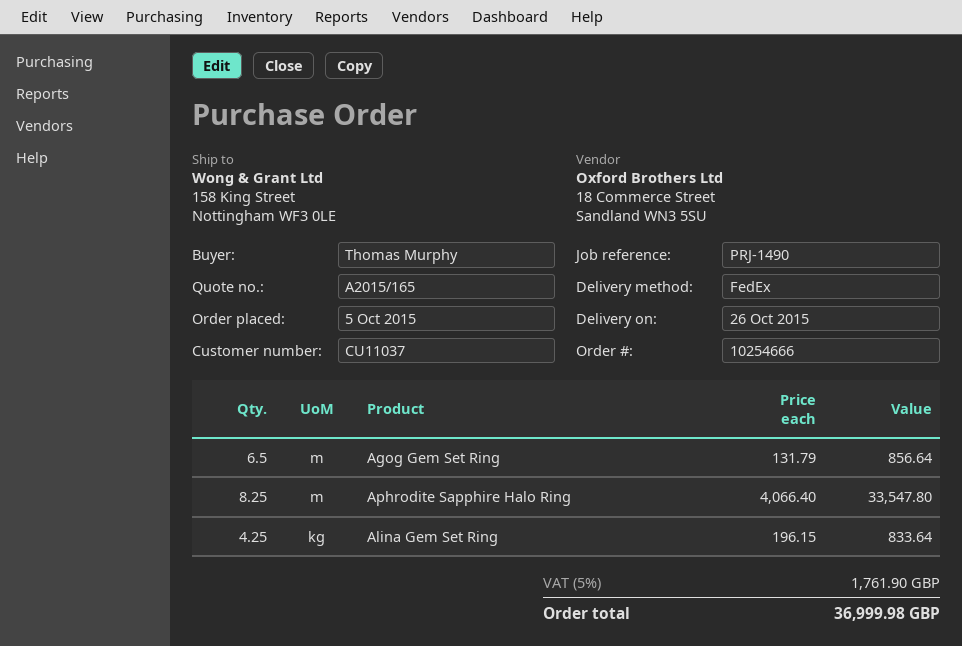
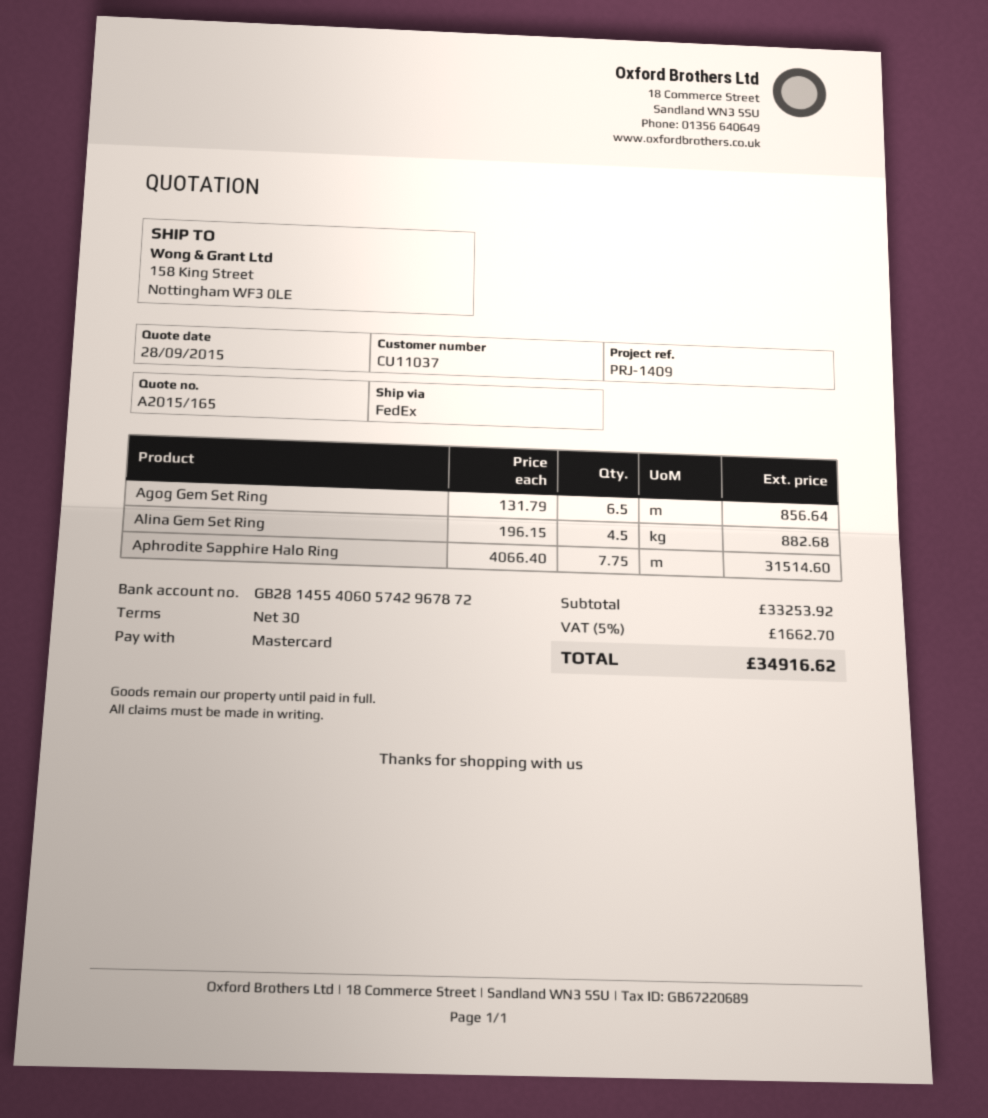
reference: PRJ-1490 -> PRJ-1409
Aphrodite Sapphire Halo Ring: 8.25 x 4066.40 = 33547.80 -> 7.75 x 4066.40 = 31514.60
Alina Gem Set Ring: 4.25 x 196.15 = 833.64 -> 4.5 x 196.15 = 882.68
tax: 5% = 1761.90 -> 5% = 1662.70
total: 36999.98 -> 34916.62

